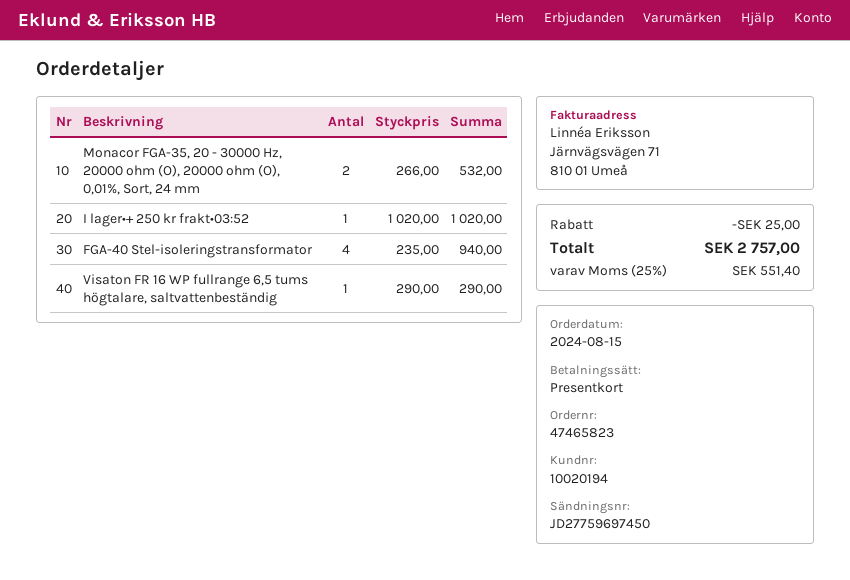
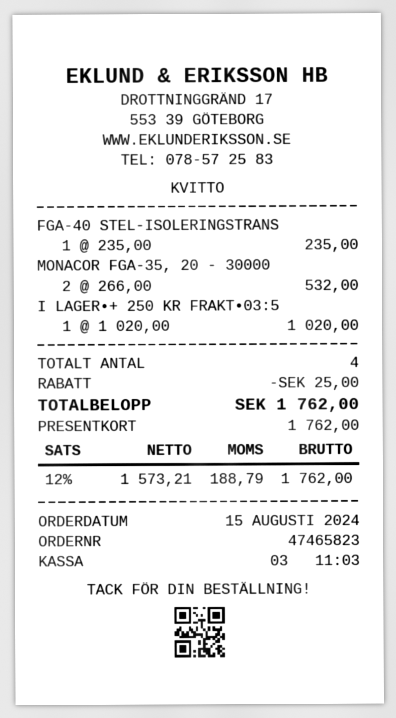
FGA-40 Stel-isoleringstransformator: 4 x 235.00 = 940.00 -> 1 x 235.00 = 235.00
Visaton FR 16 WP fullrange 6,5 tums högtalare, saltvattenbeständig: 1 x 290.00 = 290.00 -> none
tax: 25% = 551.40 -> 12% = 188.79
total: 2757.00 -> 1762.00

